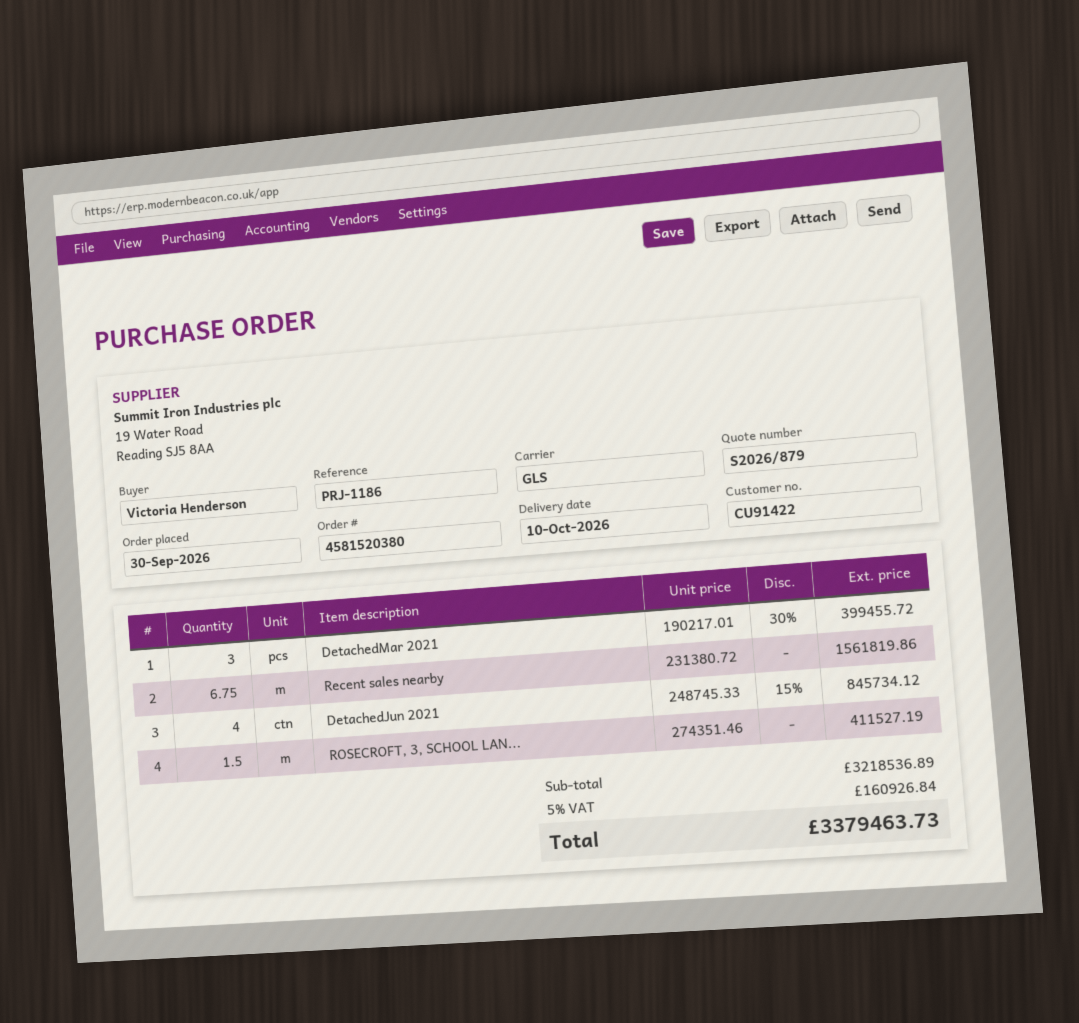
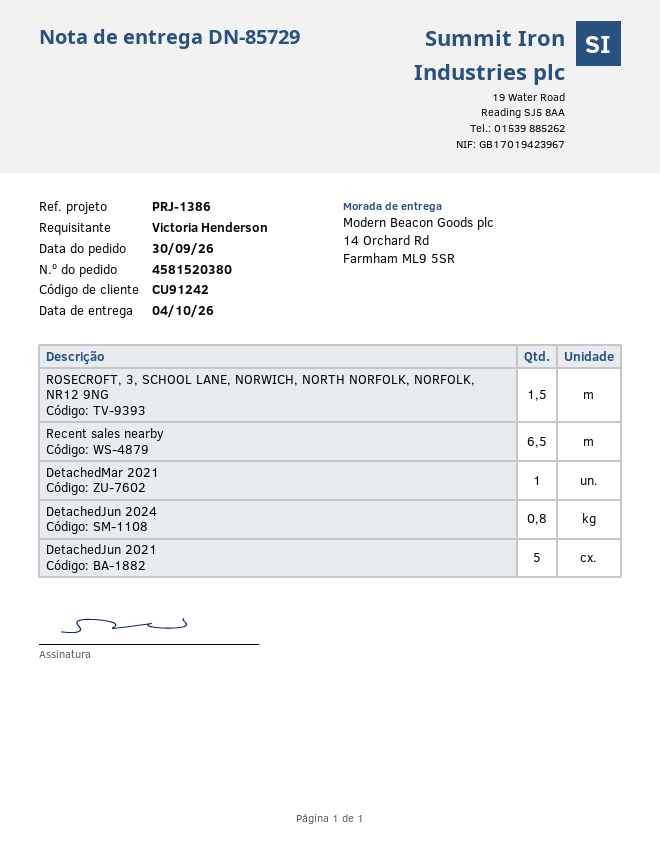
delivery date: 2026-10-10 -> 2026-10-04
customer number: CU91422 -> CU91242
reference: PRJ-1186 -> PRJ-1386
DetachedMar 2021: 3 -> 1
Recent sales nearby: 6.75 -> 6.5
DetachedJun 2021: 4 -> 5
DetachedJun 2024: none -> 0.8

